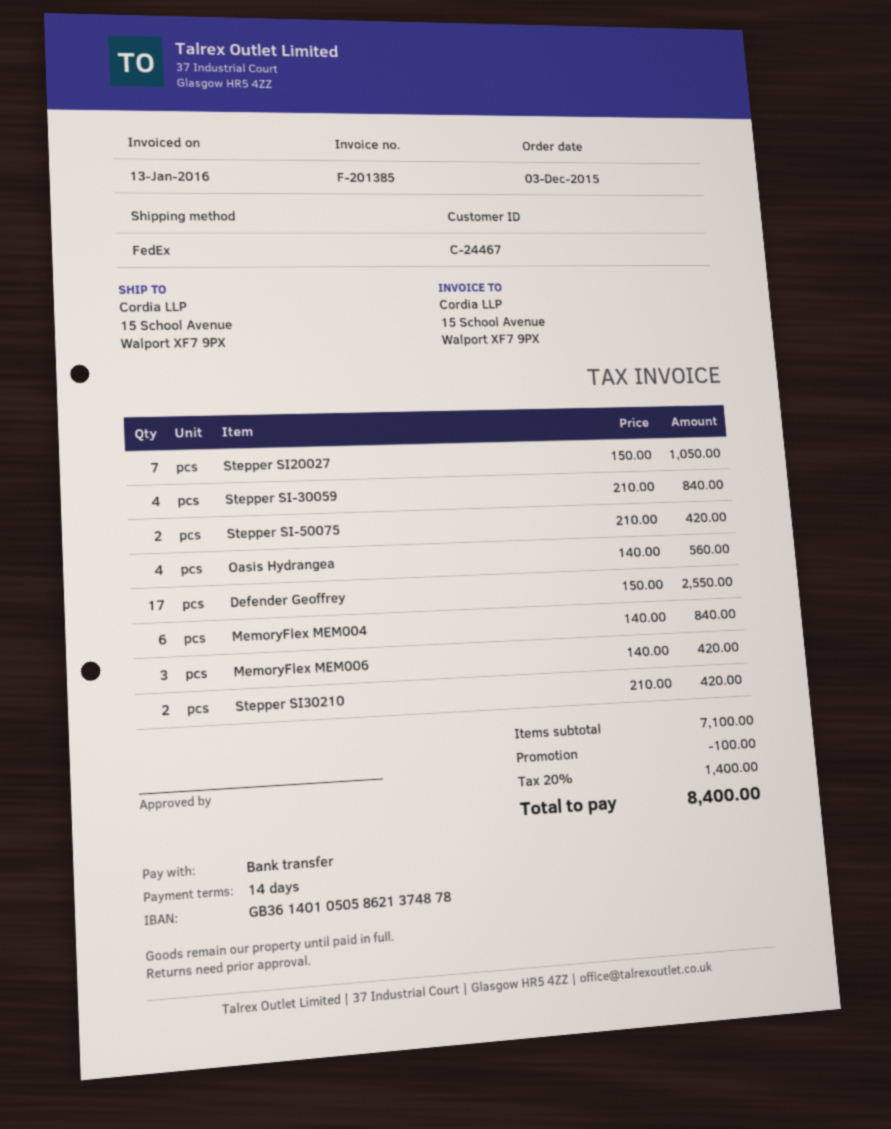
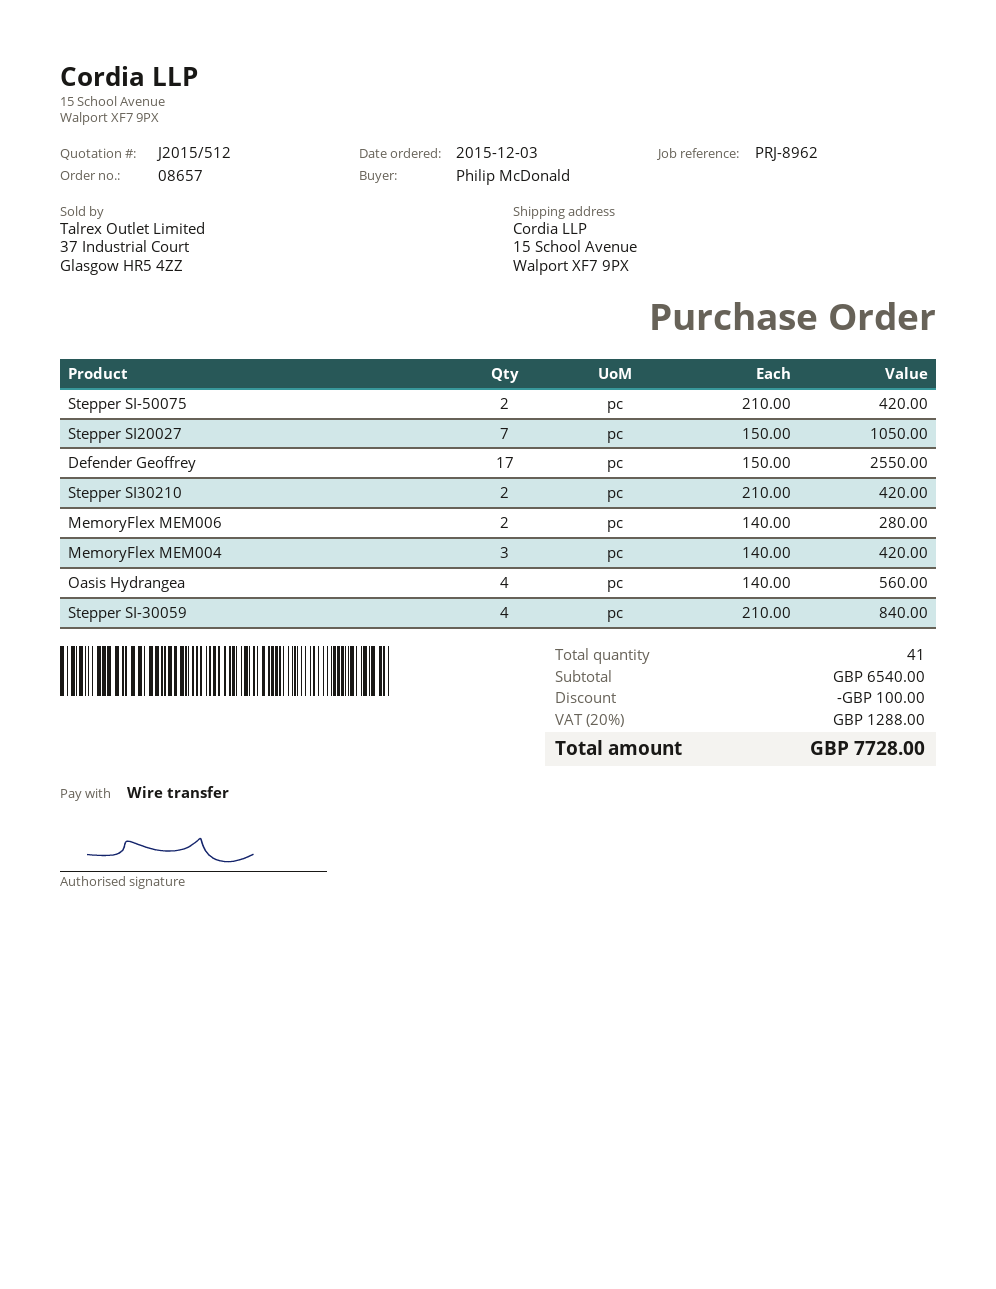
MemoryFlex MEM004: 6 x 140.00 = 840.00 -> 3 x 140.00 = 420.00
MemoryFlex MEM006: 3 x 140.00 = 420.00 -> 2 x 140.00 = 280.00
subtotal: 7100.00 -> 6540.00
tax: 20% = 1400.00 -> 20% = 1288.00
total: 8400.00 -> 7728.00

